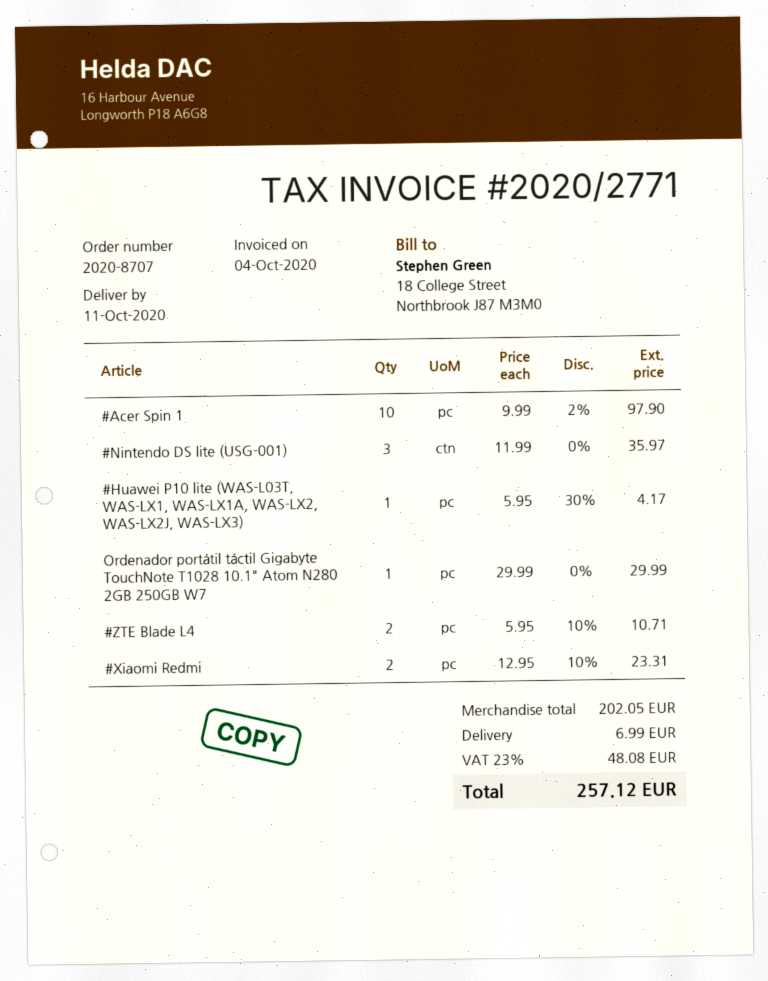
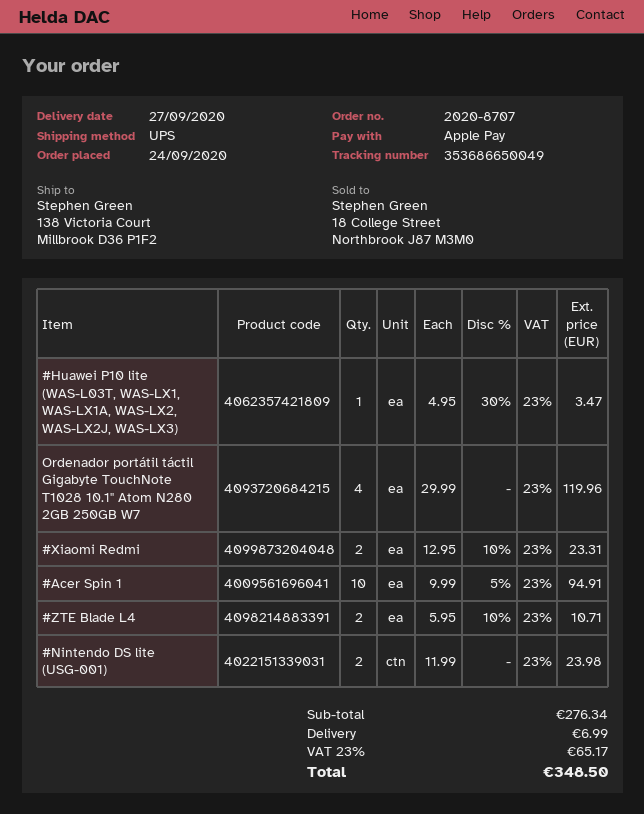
delivery date: 2020-10-11 -> 2020-09-27
#Acer Spin 1: 10 x 9.99 - 2% = 97.90 -> 10 x 9.99 - 5% = 94.91
#Nintendo DS lite (USG-001): 3 x 11.99 = 35.97 -> 2 x 11.99 = 23.98
#Huawei P10 lite (WAS-L03T, WAS-LX1, WAS-LX1A, WAS-LX2, WAS-LX2J, WAS-LX3): 1 x 5.95 - 30% = 4.17 -> 1 x 4.95 - 30% = 3.47
Ordenador portátil táctil Gigabyte TouchNote T1028 10.1" Atom N280 2GB 250GB W7: 1 x 29.99 = 29.99 -> 4 x 29.99 = 119.96
subtotal: 202.05 -> 276.34
tax: 23% = 48.08 -> 23% = 65.17
total: 257.12 -> 348.50

